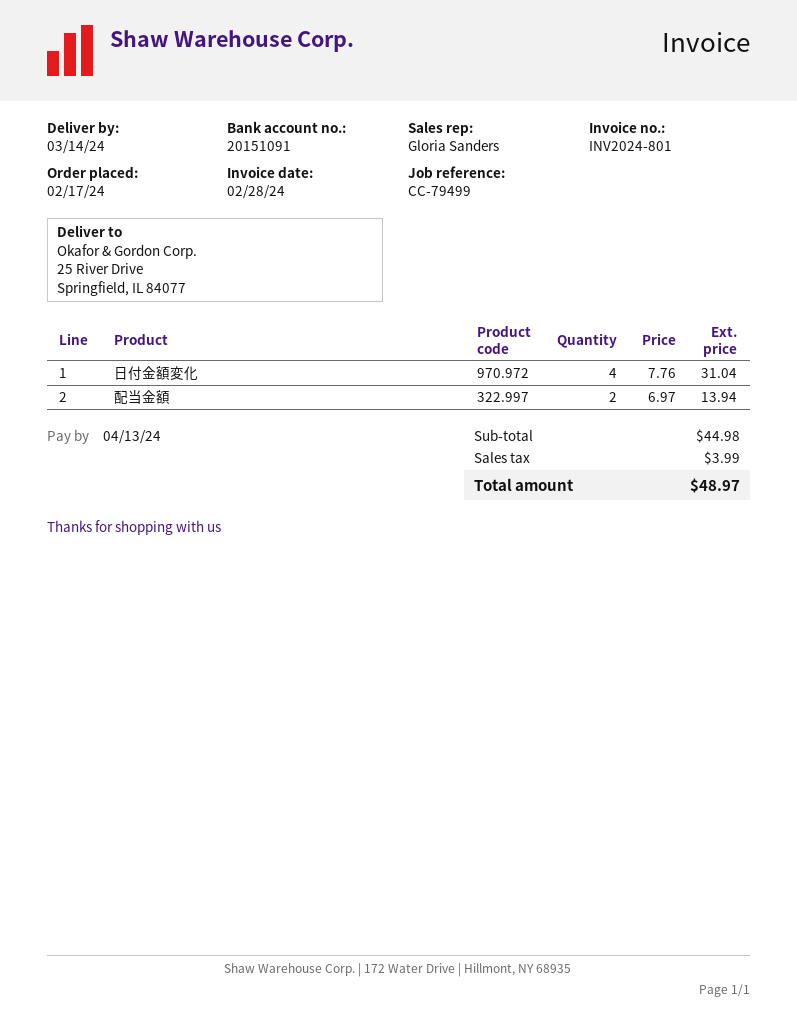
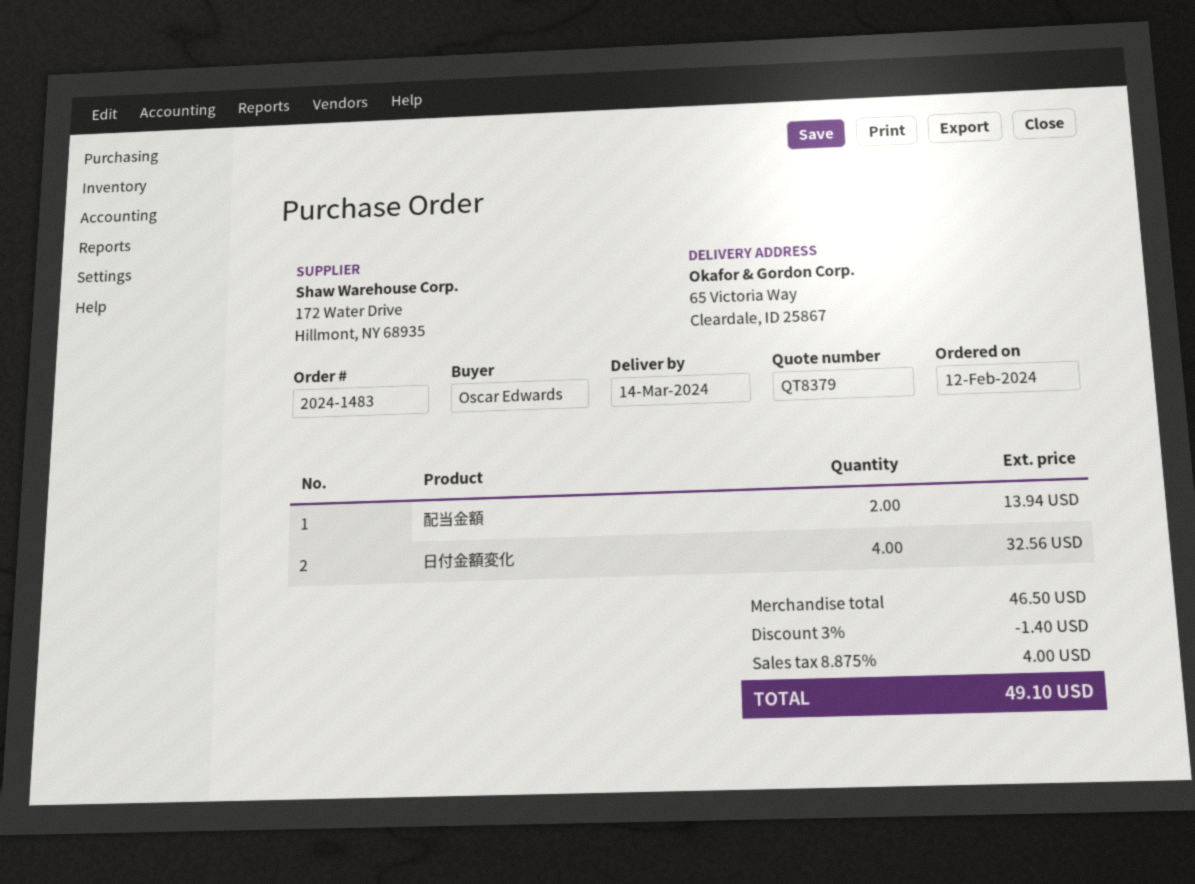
order date: 2024-02-17 -> 2024-02-12
ship to: 25 River Drive, Springfield, IL 84077 -> 65 Victoria Way, Cleardale, ID 25867
日付金額変化: 4 for 31.04 -> 4 for 32.56
subtotal: 44.98 -> 46.50
discount: none -> 3% = 1.40
tax: 3.99 -> 4.00
total: 48.97 -> 49.10

